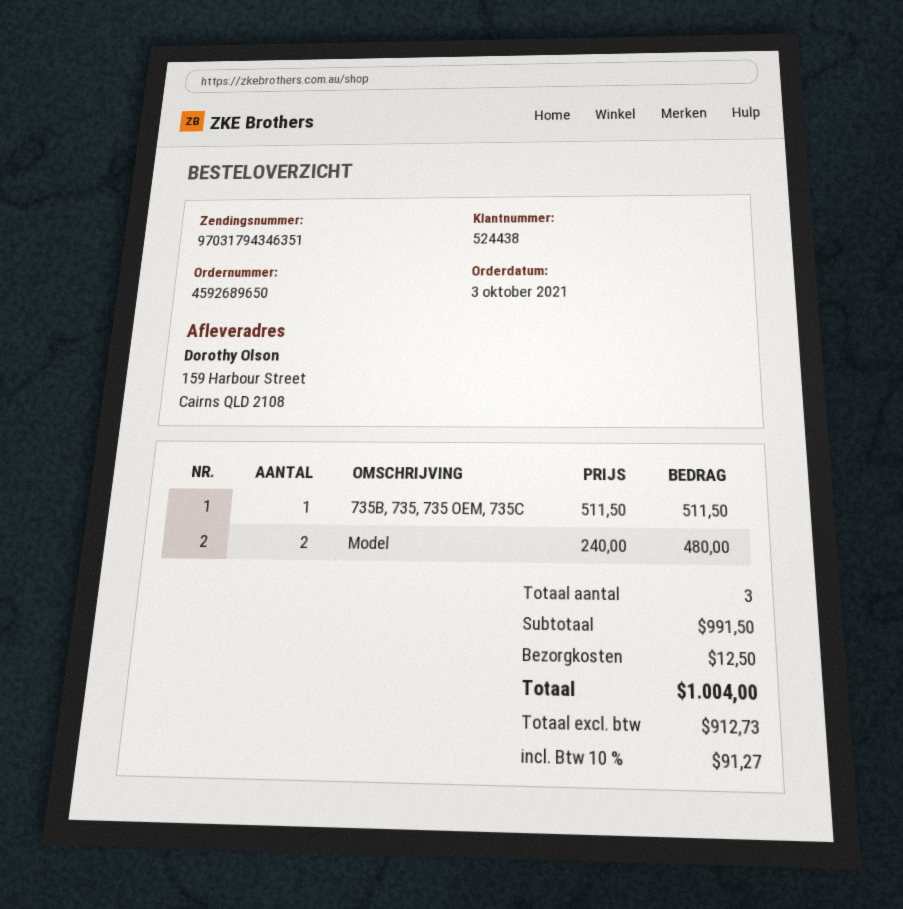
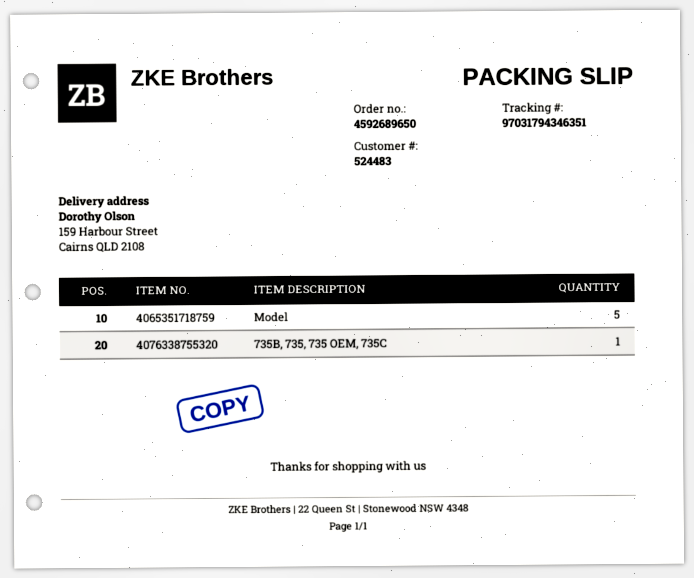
customer number: 524438 -> 524483
Model: 2 -> 5

